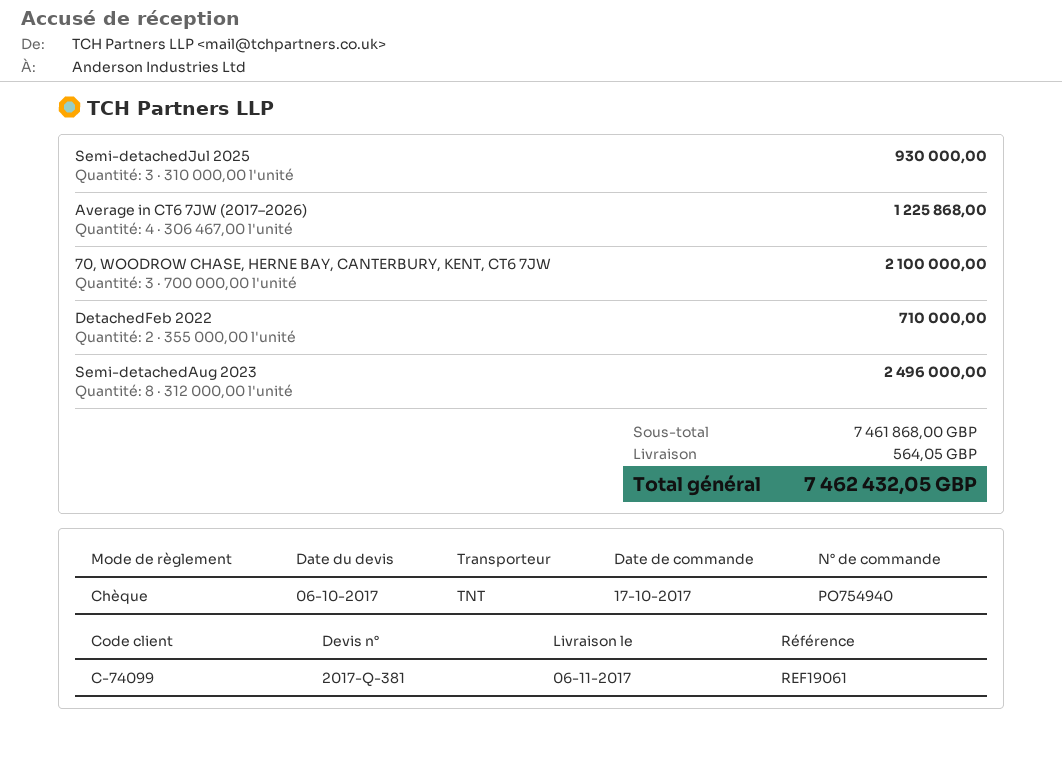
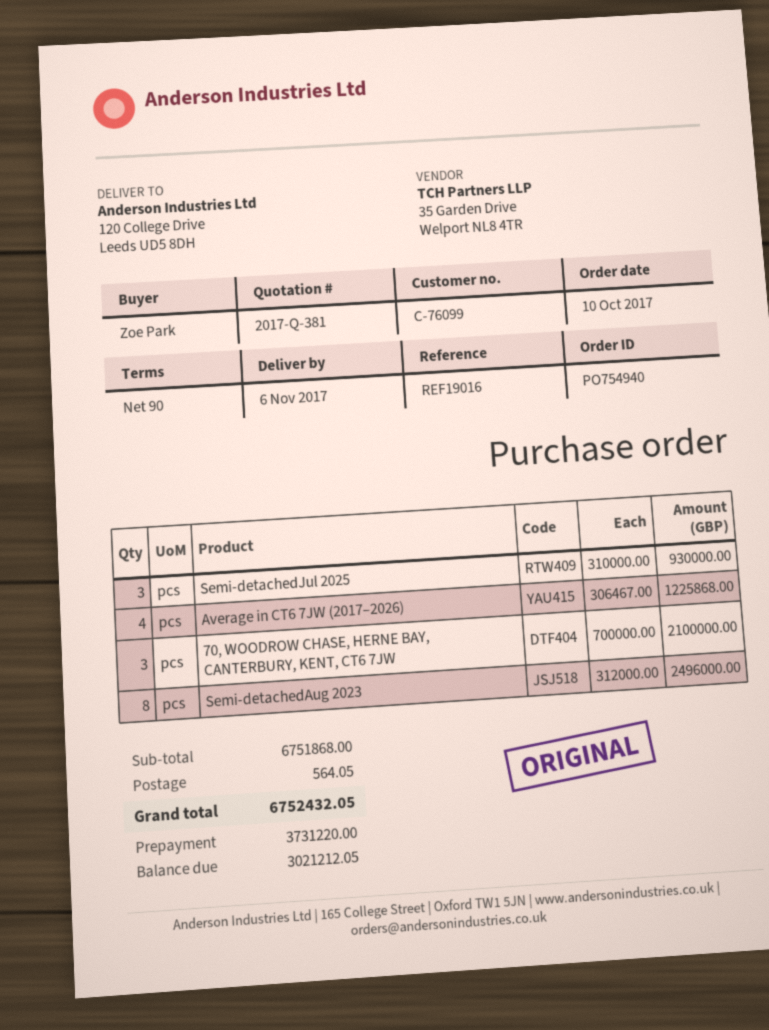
order date: 2017-10-17 -> 2017-10-10
customer number: C-74099 -> C-76099
reference: REF19061 -> REF19016
DetachedFeb 2022: 2 x 355000.00 = 710000.00 -> none
subtotal: 7461868.00 -> 6751868.00
total: 7462432.05 -> 6752432.05

